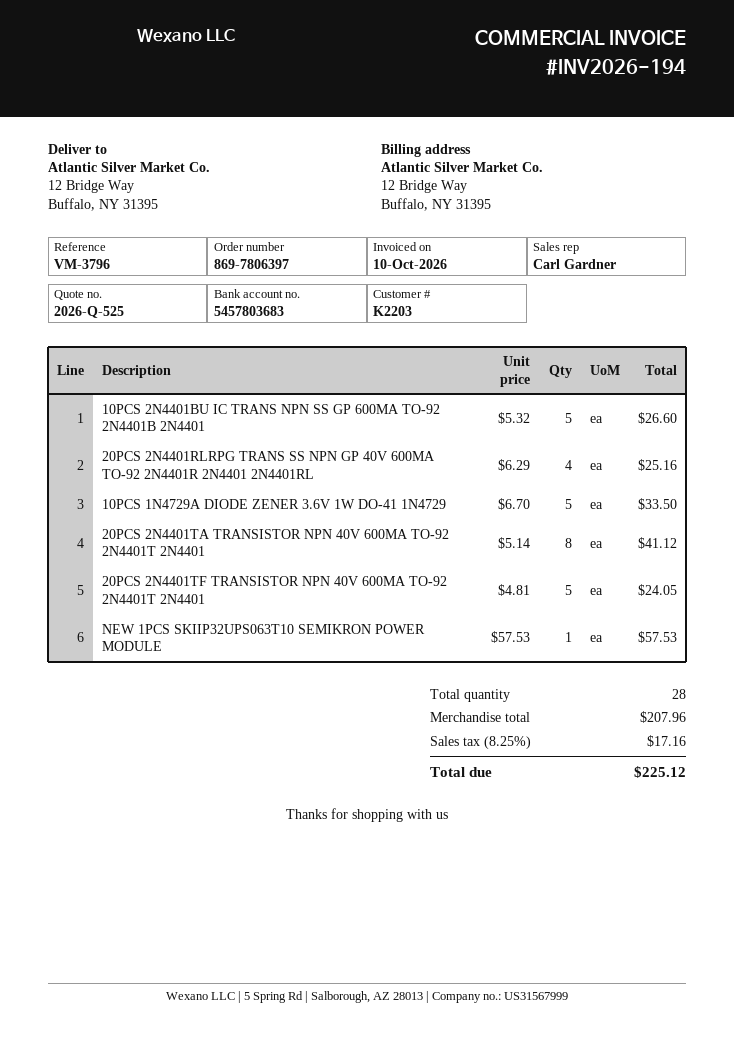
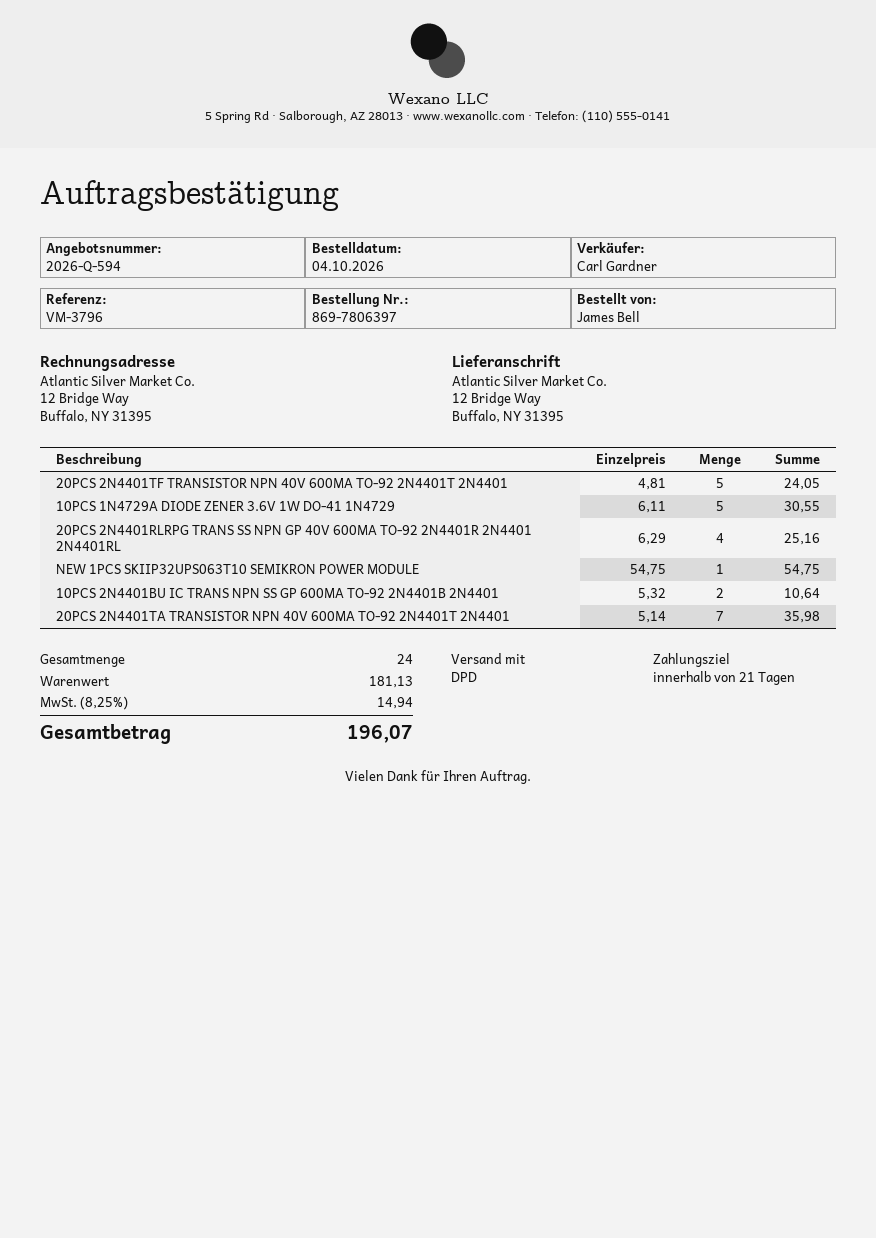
quote number: 2026-Q-525 -> 2026-Q-594
10PCS 2N4401BU IC TRANS NPN SS GP 600MA TO-92 2N4401B 2N4401: 5 x 5.32 = 26.60 -> 2 x 5.32 = 10.64
10PCS 1N4729A DIODE ZENER 3.6V 1W DO-41 1N4729: 5 x 6.70 = 33.50 -> 5 x 6.11 = 30.55
20PCS 2N4401TA TRANSISTOR NPN 40V 600MA TO-92 2N4401T 2N4401: 8 x 5.14 = 41.12 -> 7 x 5.14 = 35.98
NEW 1PCS SKIIP32UPS063T10 SEMIKRON POWER MODULE: 1 x 57.53 = 57.53 -> 1 x 54.75 = 54.75
total quantity: 28 -> 24
subtotal: 207.96 -> 181.13
tax: 8.25% = 17.16 -> 8.25% = 14.94
total: 225.12 -> 196.07

